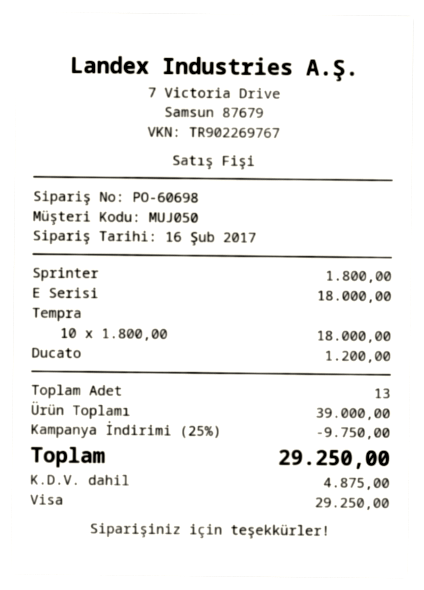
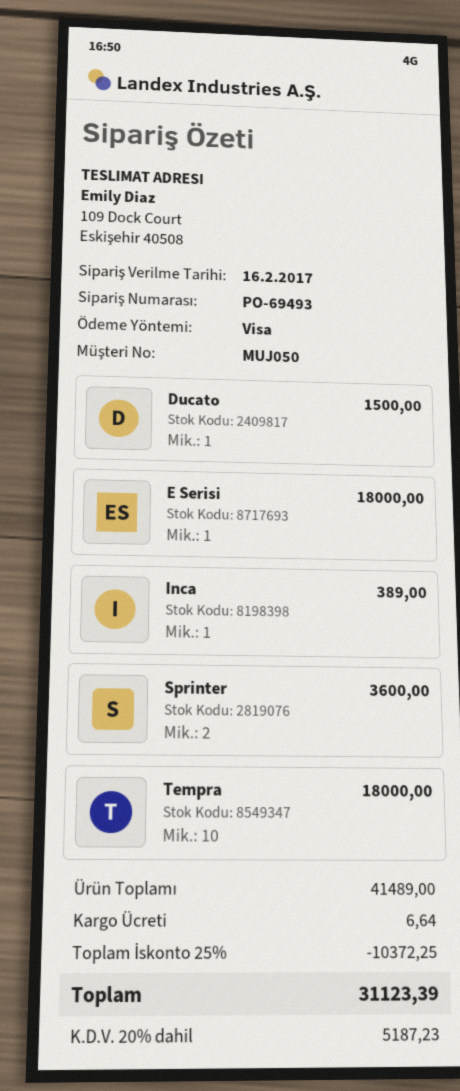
order number: PO-60698 -> PO-69493
Sprinter: 1 for 1800.00 -> 2 for 3600.00
Ducato: 1 for 1200.00 -> 1 for 1500.00
Inca: none -> 1 for 389.00
subtotal: 39000.00 -> 41489.00
discount: 25% = 9750.00 -> 25% = 10372.25
shipping: none -> 6.64
tax: 4875.00 -> 5187.23
total: 29250.00 -> 31123.39

